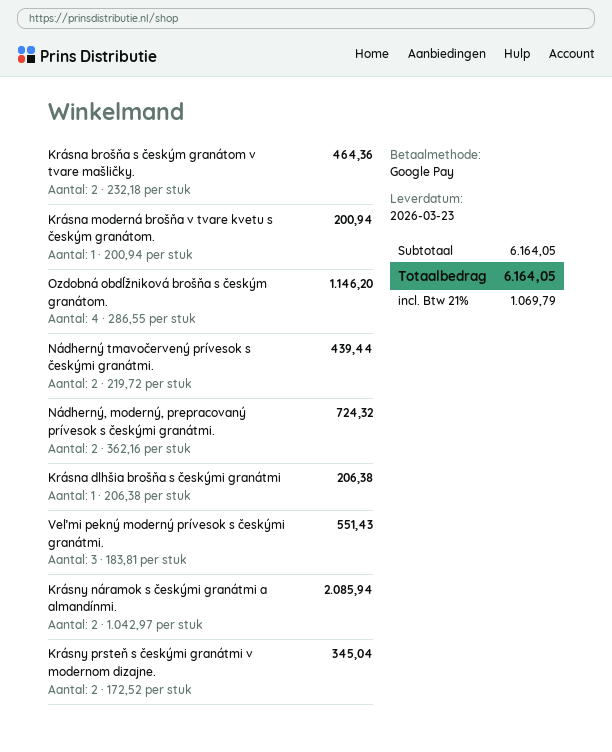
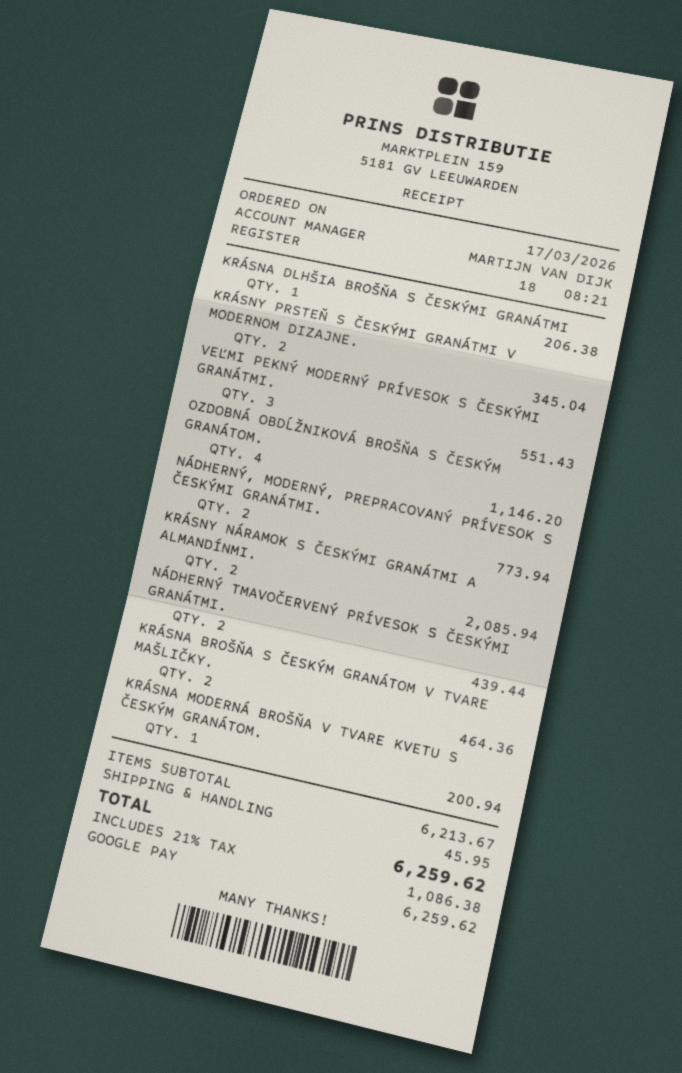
Nádherný, moderný, prepracovaný prívesok s českými granátmi.: 2 for 724.32 -> 2 for 773.94
subtotal: 6164.05 -> 6213.67
shipping: none -> 45.95
tax: 21% = 1069.79 -> 21% = 1086.38
total: 6164.05 -> 6259.62

